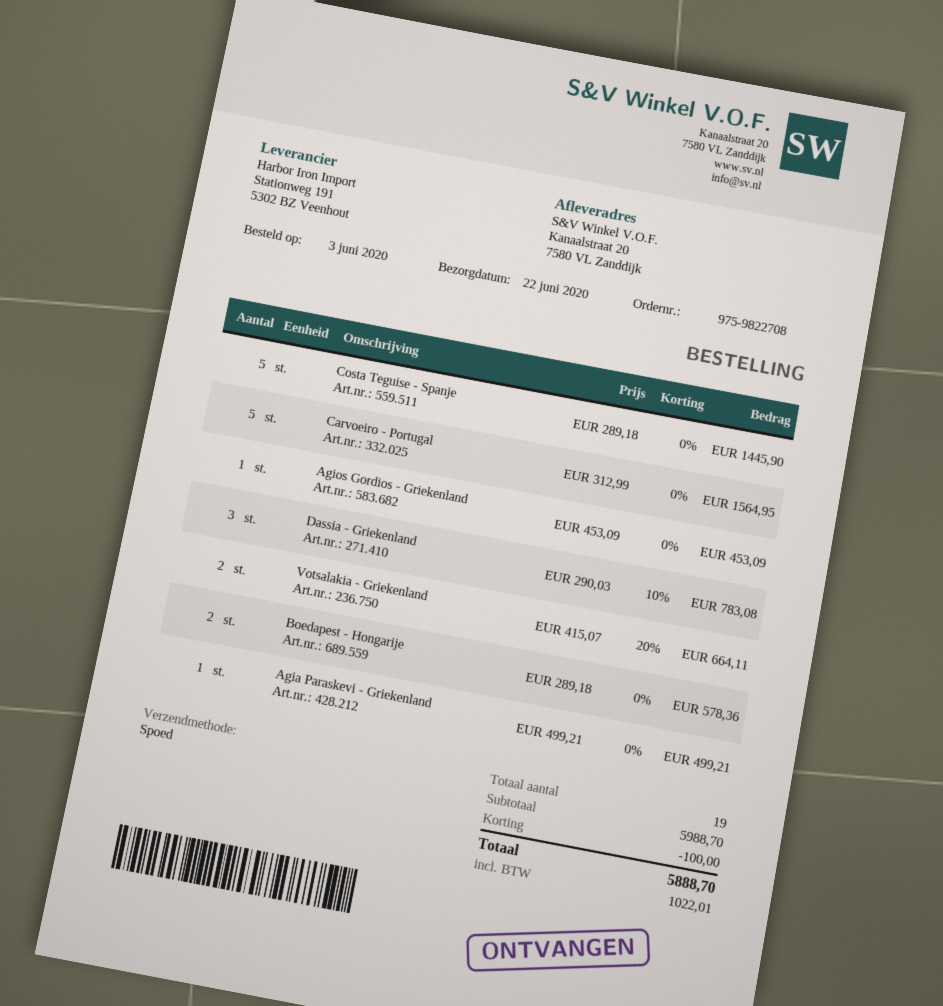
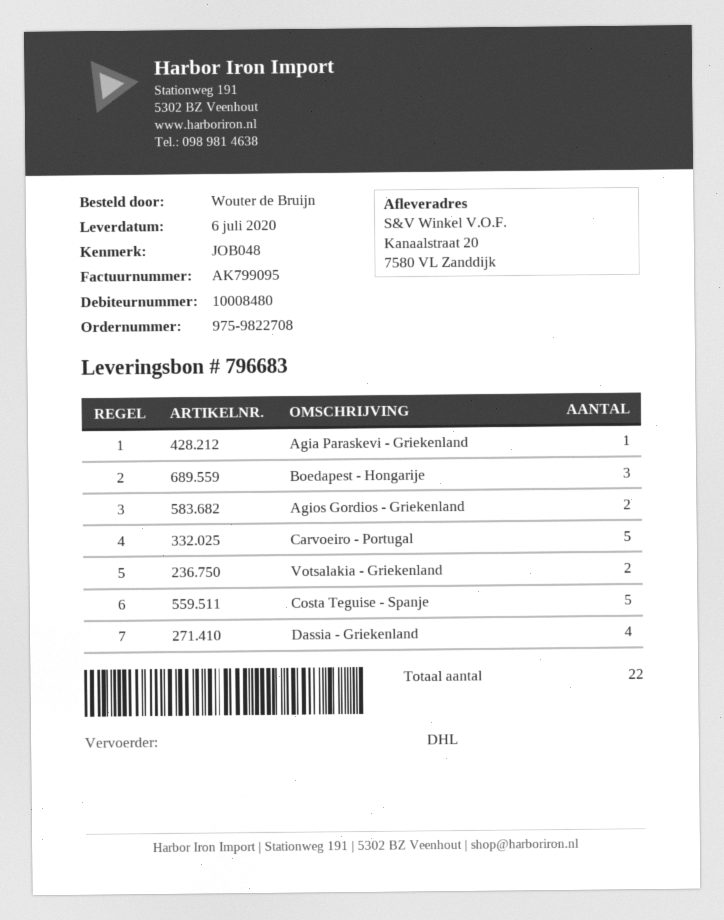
delivery date: 2020-06-22 -> 2020-07-06
shipping method: express -> DHL
Agios Gordios - Griekenland: 1 -> 2
Dassia - Griekenland: 3 -> 4
Boedapest - Hongarije: 2 -> 3
total quantity: 19 -> 22

